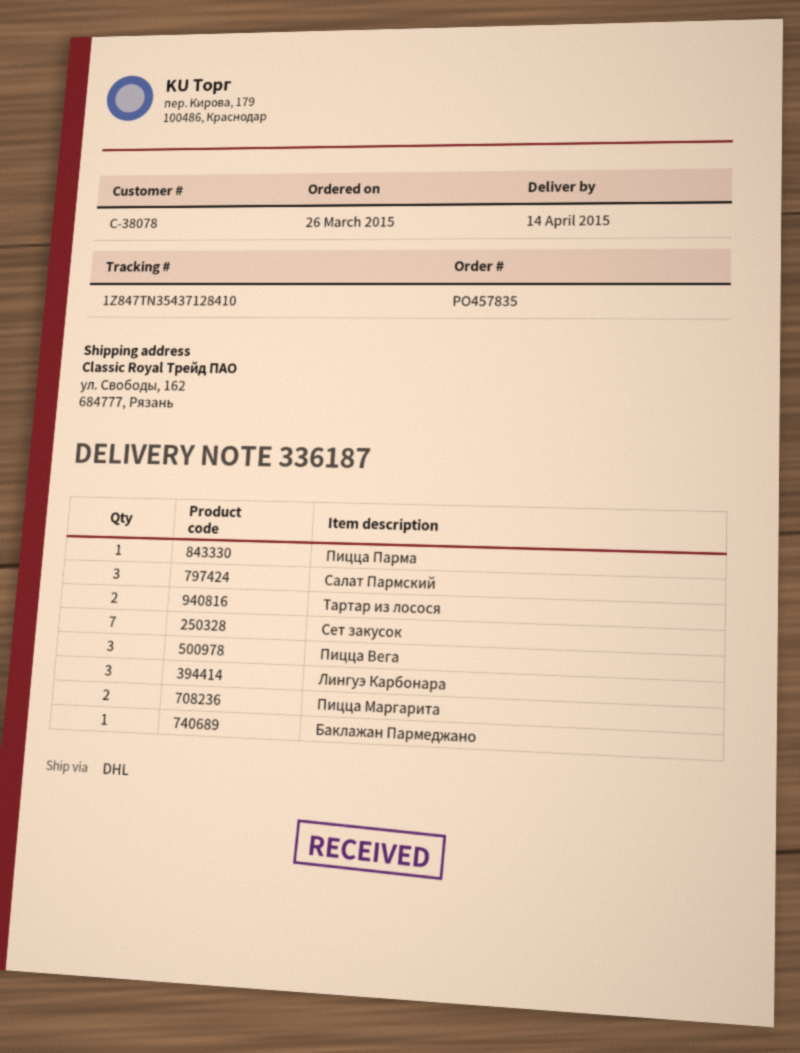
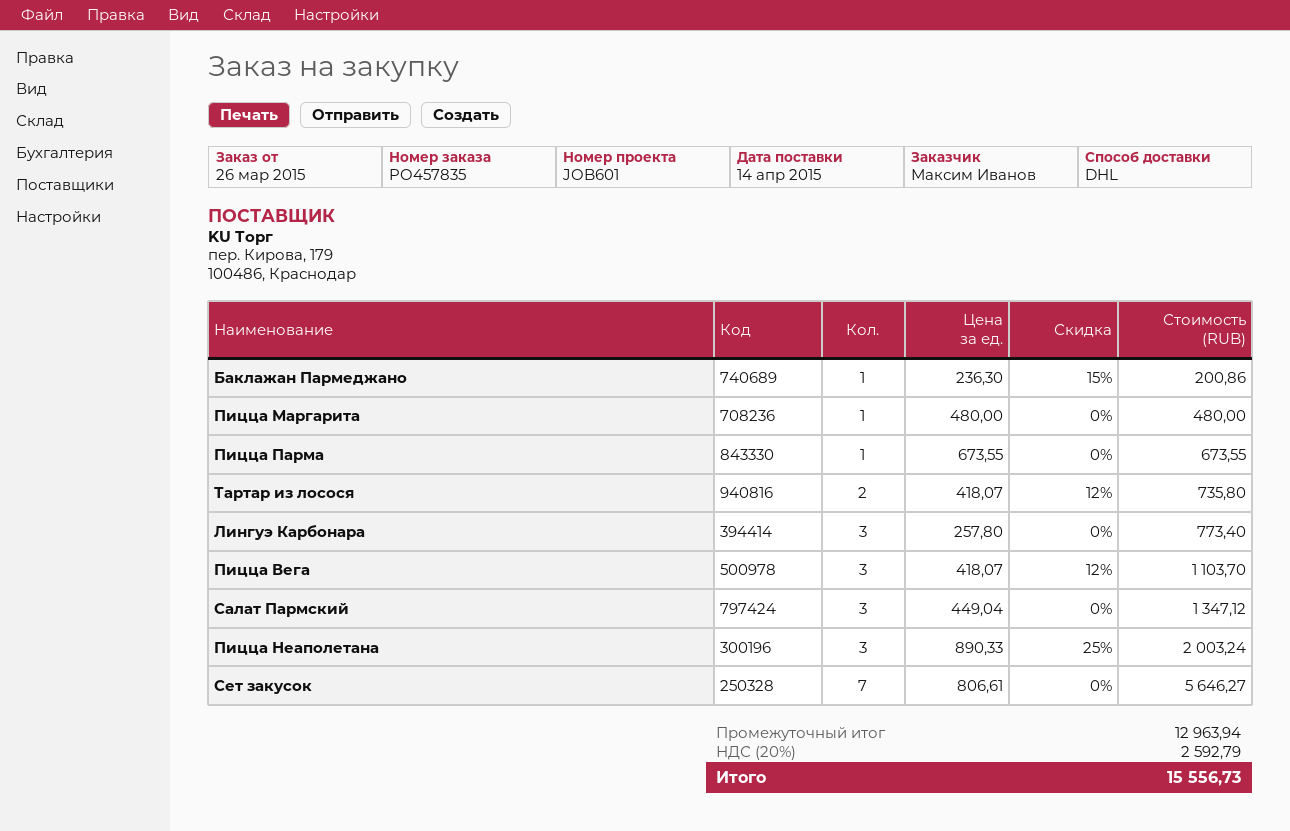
Пицца Маргарита: 2 -> 1
Пицца Неаполетана: none -> 3

